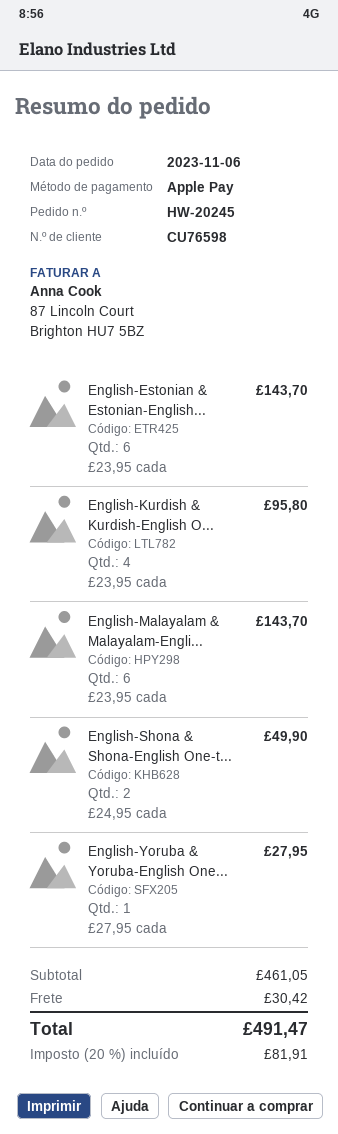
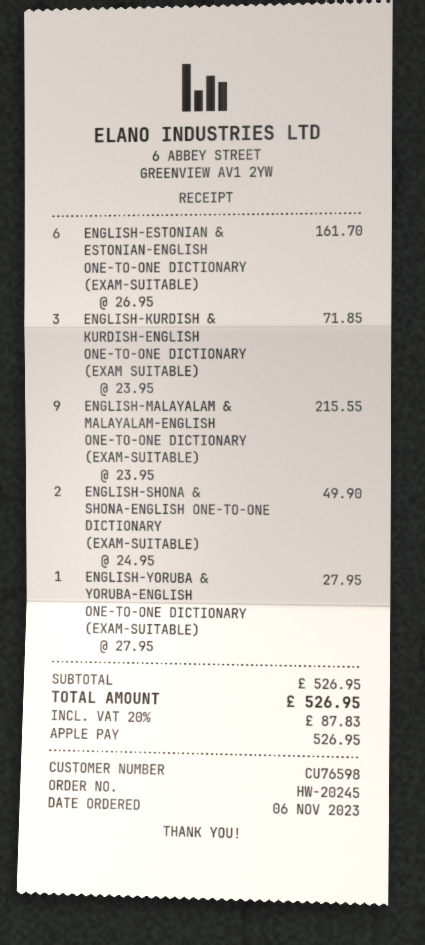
English-Estonian & Estonian-English...: 6 x 23.95 = 143.70 -> 6 x 26.95 = 161.70
English-Kurdish & Kurdish-English O...: 4 x 23.95 = 95.80 -> 3 x 23.95 = 71.85
English-Malayalam & Malayalam-Engli...: 6 x 23.95 = 143.70 -> 9 x 23.95 = 215.55
subtotal: 461.05 -> 526.95
shipping: 30.42 -> none
tax: 20% = 81.91 -> 20% = 87.83
total: 491.47 -> 526.95

